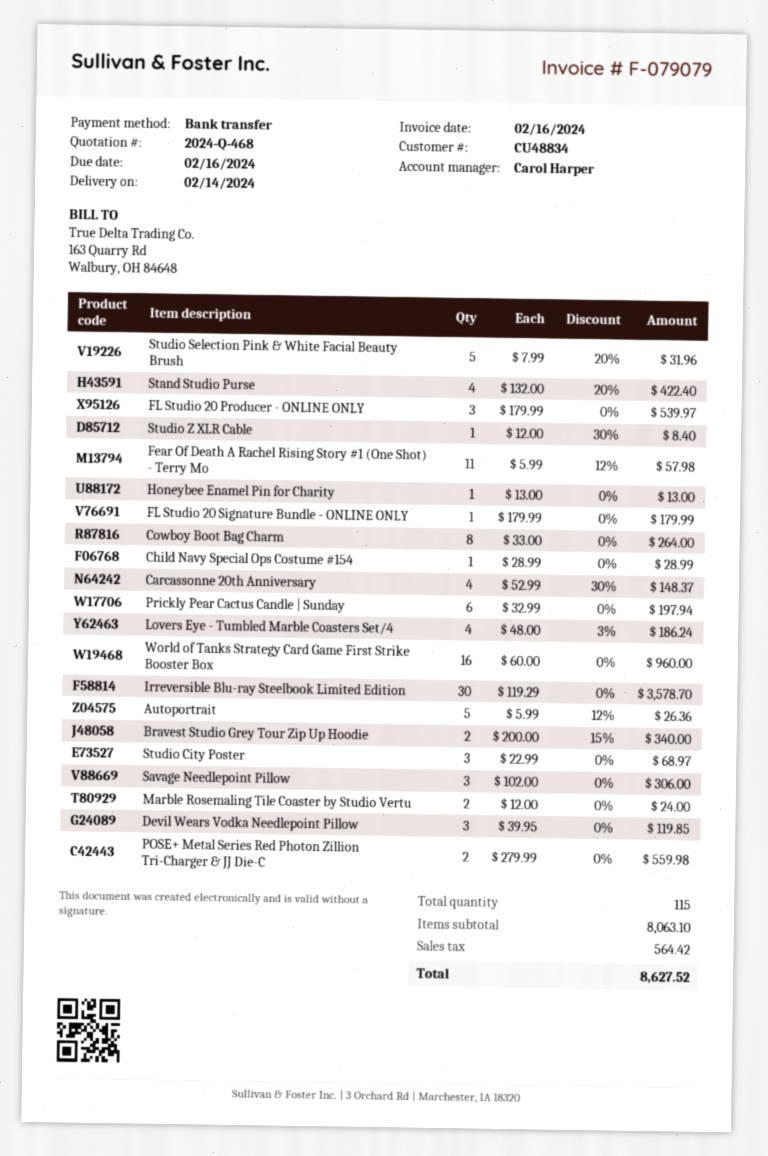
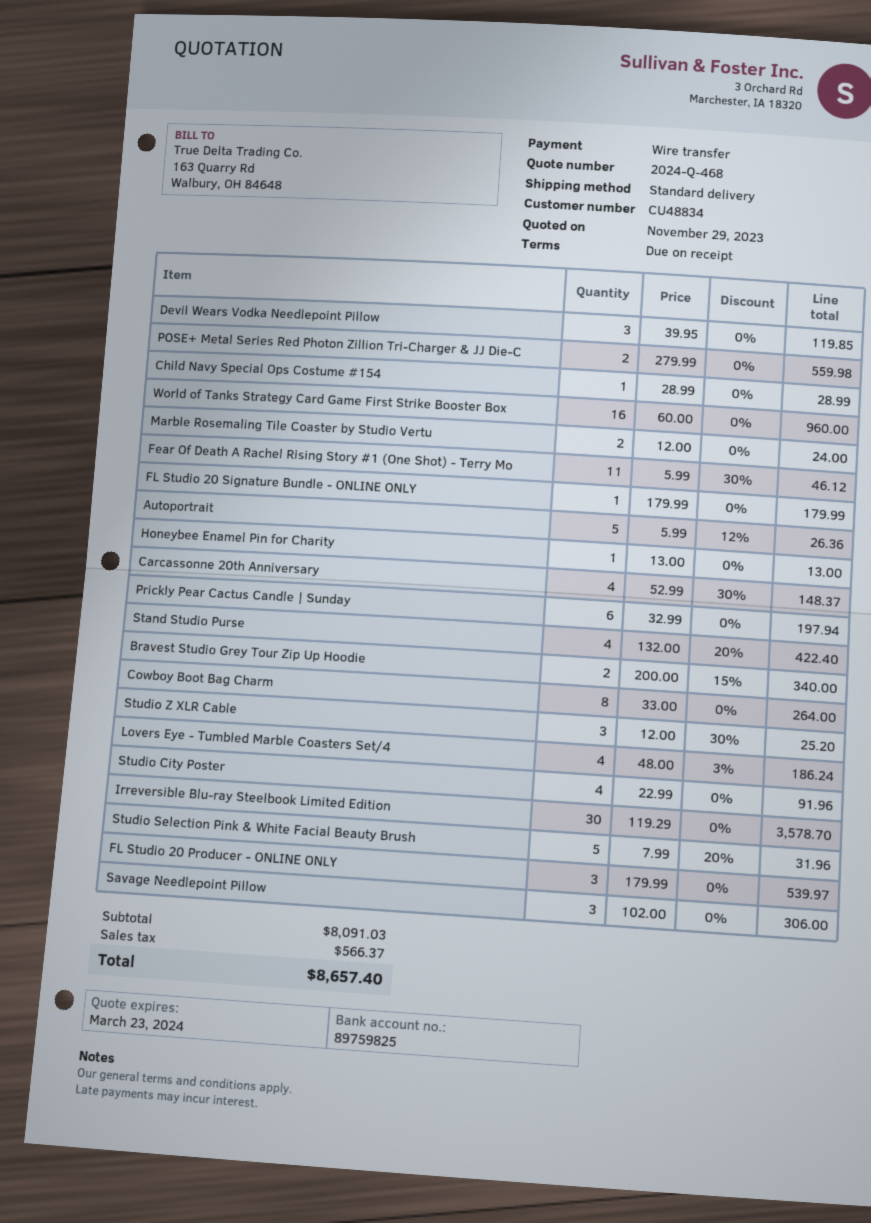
Studio Z XLR Cable: 1 x 12.00 - 30% = 8.40 -> 3 x 12.00 - 30% = 25.20
Fear Of Death A Rachel Rising Story #1 (One Shot) - Terry Mo: 11 x 5.99 - 12% = 57.98 -> 11 x 5.99 - 30% = 46.12
Studio City Poster: 3 x 22.99 = 68.97 -> 4 x 22.99 = 91.96
subtotal: 8063.10 -> 8091.03
tax: 564.42 -> 566.37
total: 8627.52 -> 8657.40

